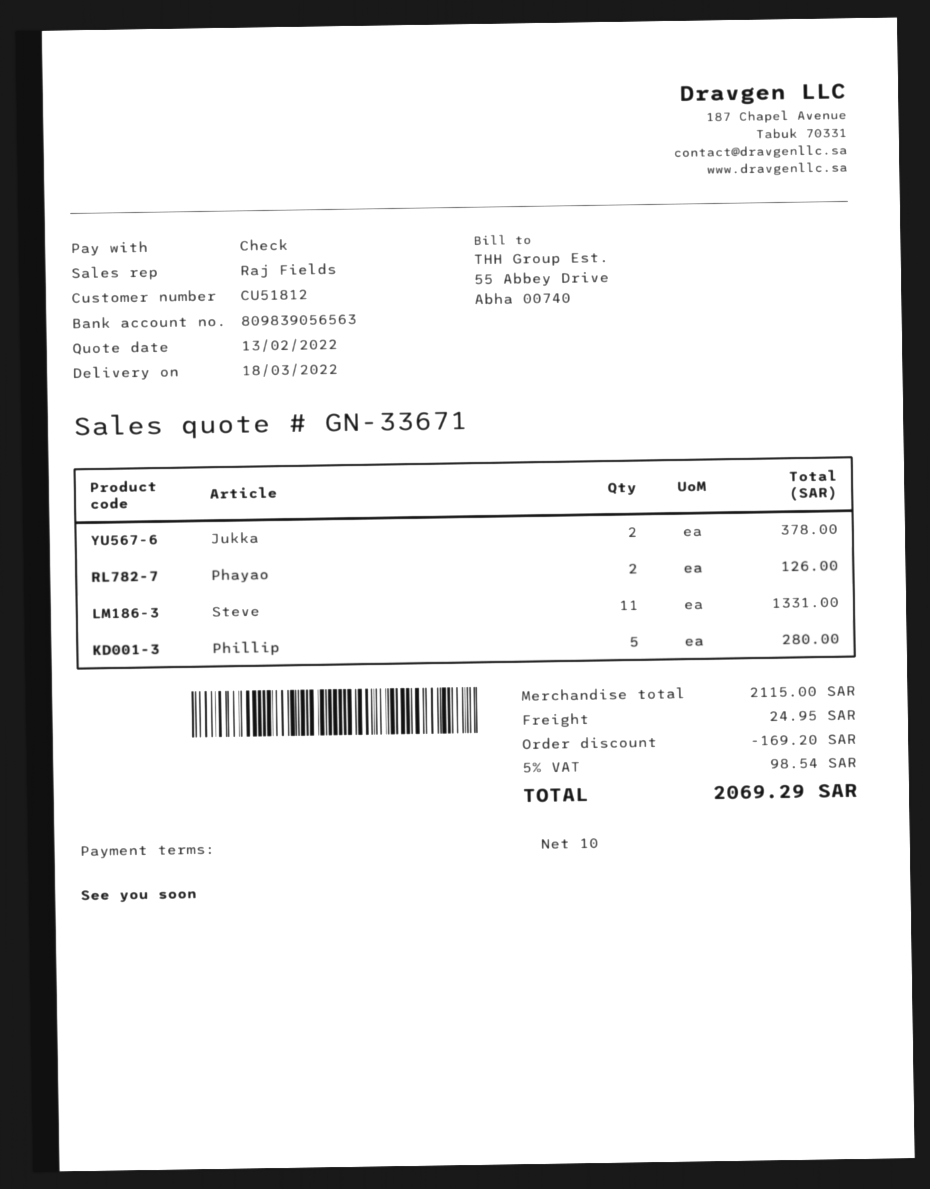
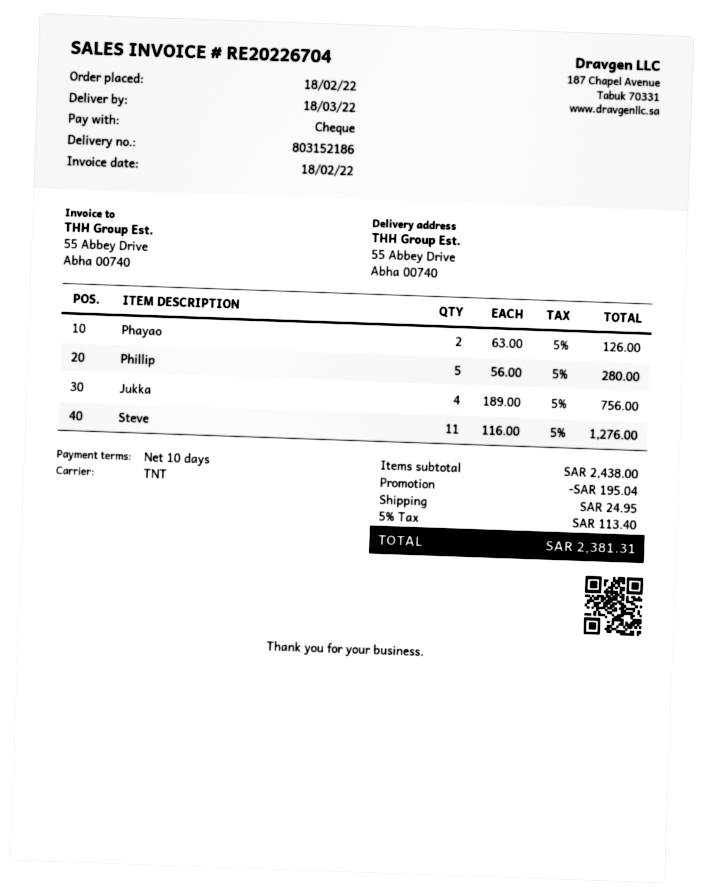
Jukka: 2 for 378.00 -> 4 for 756.00
Steve: 11 for 1331.00 -> 11 for 1276.00
subtotal: 2115.00 -> 2438.00
discount: 169.20 -> 195.04
tax: 5% = 98.54 -> 5% = 113.40
total: 2069.29 -> 2381.31

